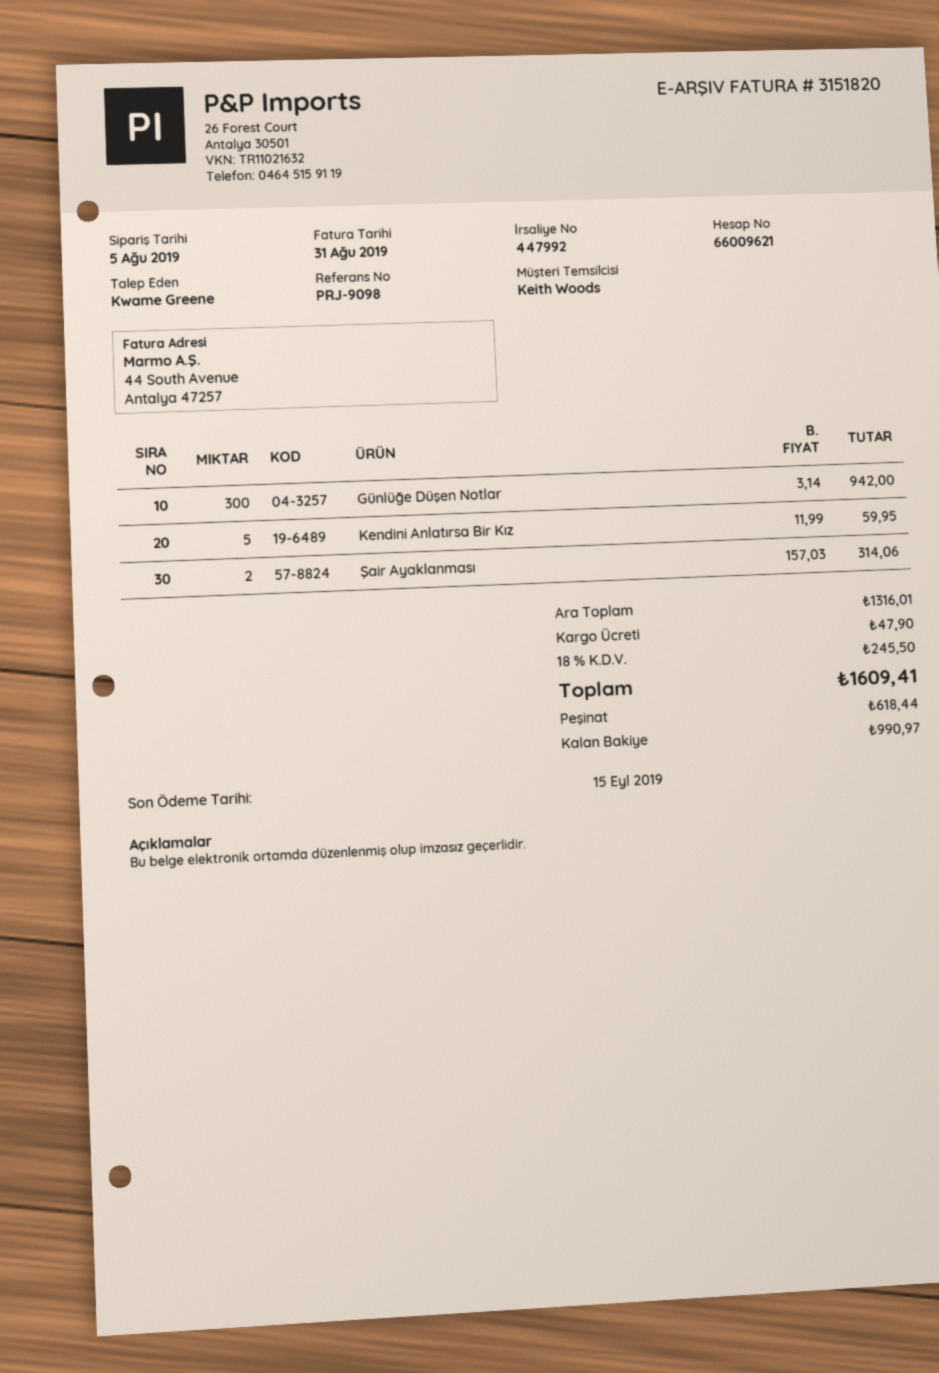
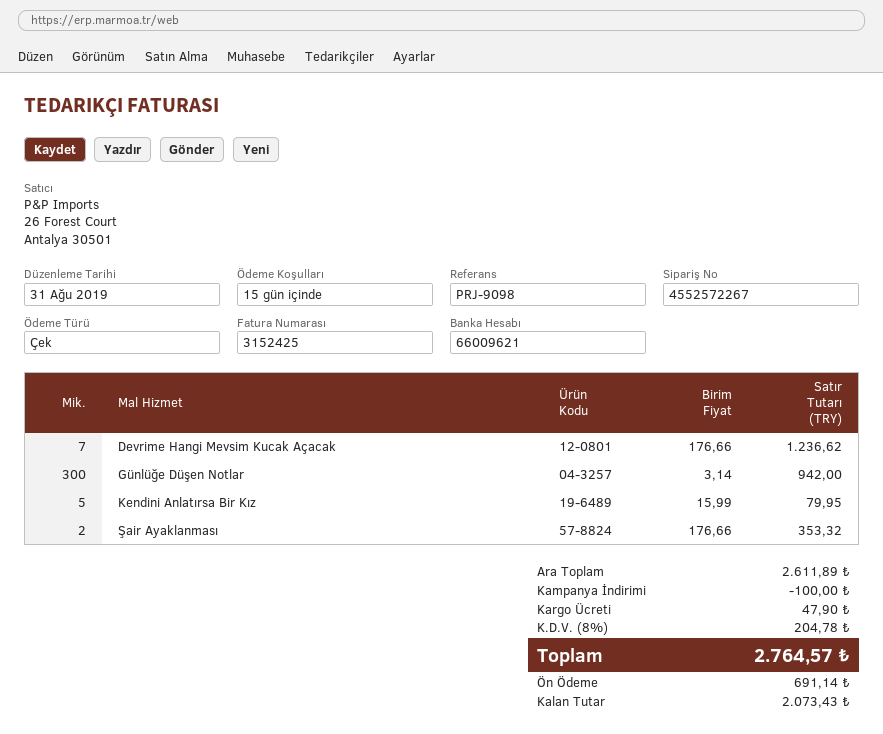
invoice number: 3151820 -> 3152425
Kendini Anlatırsa Bir Kız: 5 x 11.99 = 59.95 -> 5 x 15.99 = 79.95
Şair Ayaklanması: 2 x 157.03 = 314.06 -> 2 x 176.66 = 353.32
Devrime Hangi Mevsim Kucak Açacak: none -> 7 x 176.66 = 1236.62
subtotal: 1316.01 -> 2611.89
discount: none -> 100.00
tax: 18% = 245.50 -> 8% = 204.78
total: 1609.41 -> 2764.57
deposit: 618.44 -> 691.14
balance: 990.97 -> 2073.43

